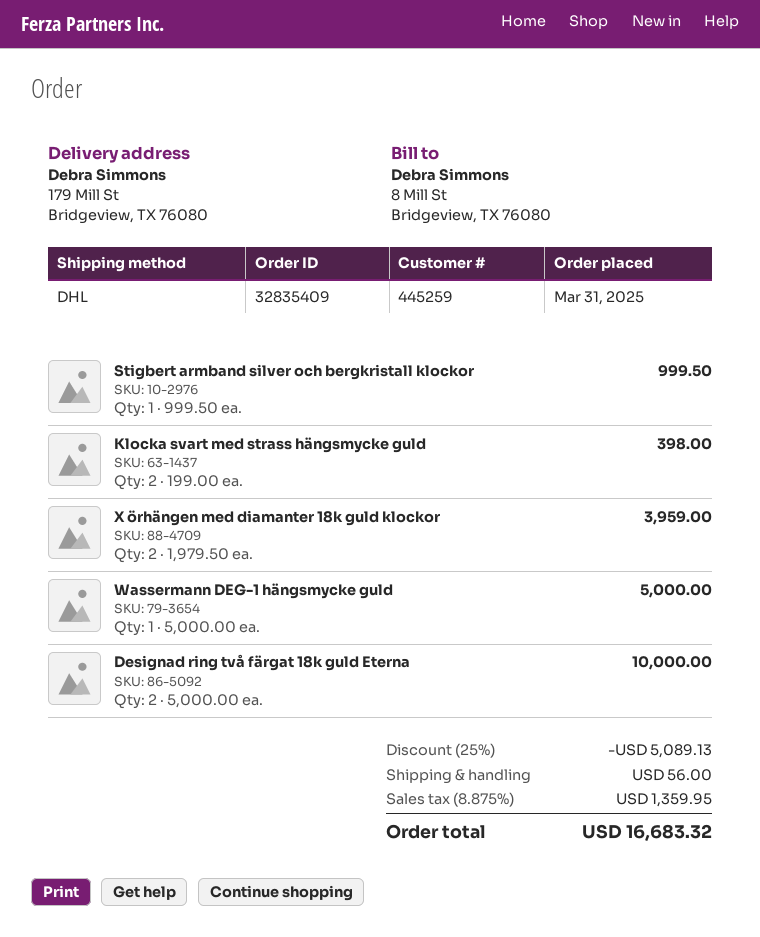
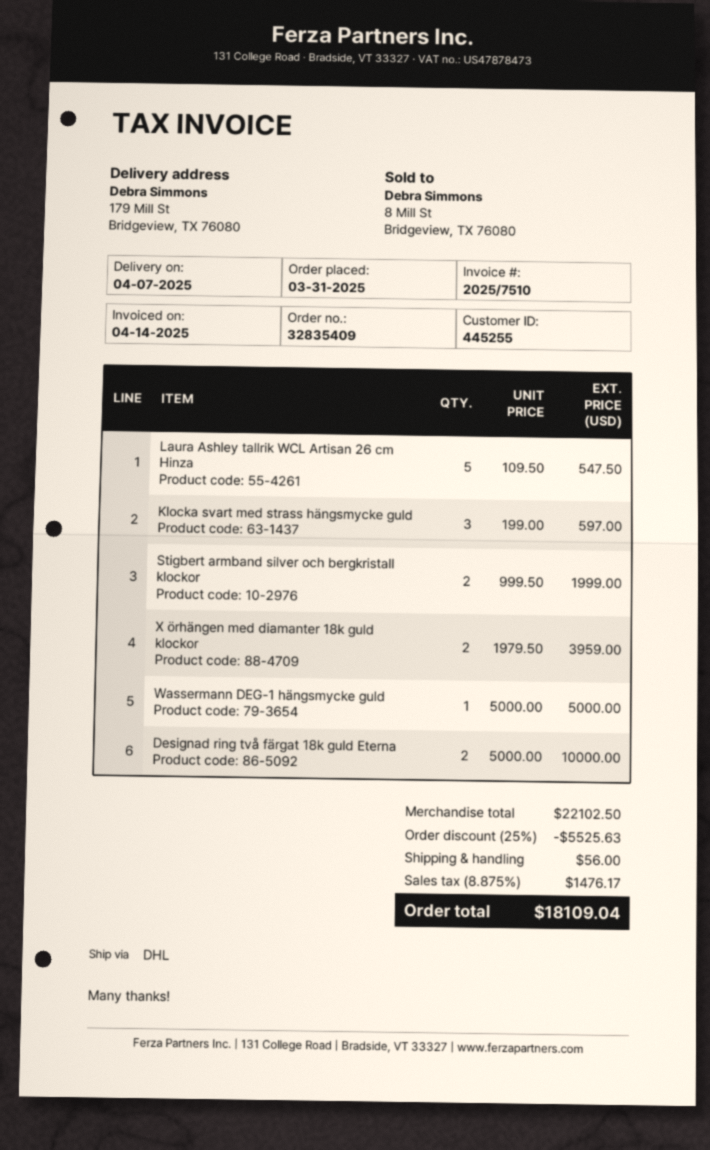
customer number: 445259 -> 445255
Stigbert armband silver och bergkristall klockor: 1 x 999.50 = 999.50 -> 2 x 999.50 = 1999.00
Klocka svart med strass hängsmycke guld: 2 x 199.00 = 398.00 -> 3 x 199.00 = 597.00
Laura Ashley tallrik WCL Artisan 26 cm Hinza: none -> 5 x 109.50 = 547.50
discount: 25% = 5089.13 -> 25% = 5525.63
tax: 8.875% = 1359.95 -> 8.875% = 1476.17
total: 16683.32 -> 18109.04

